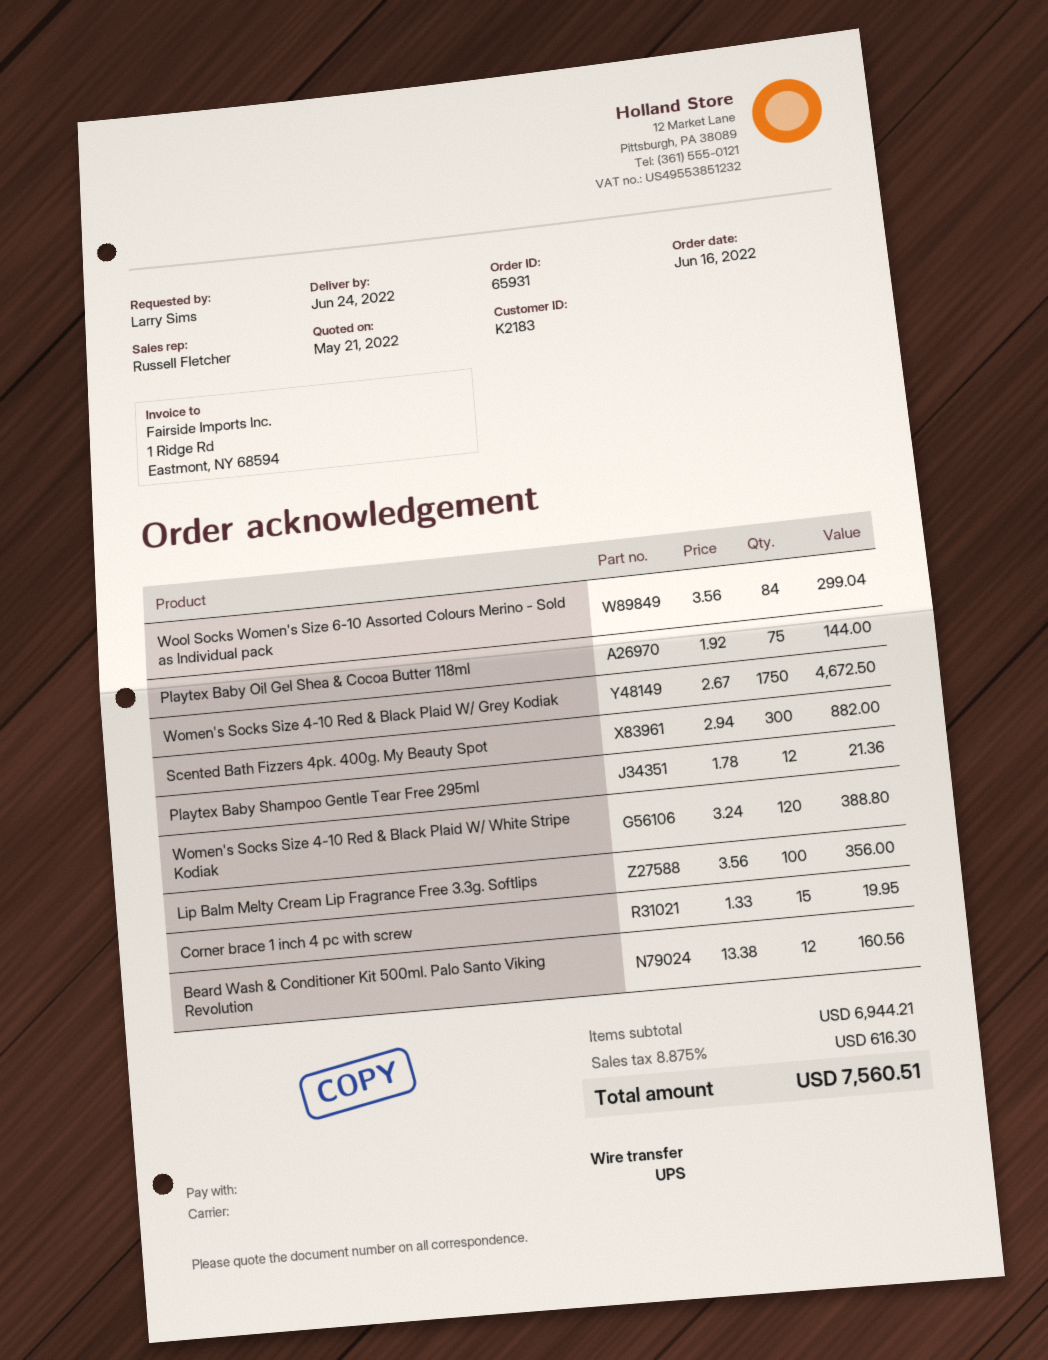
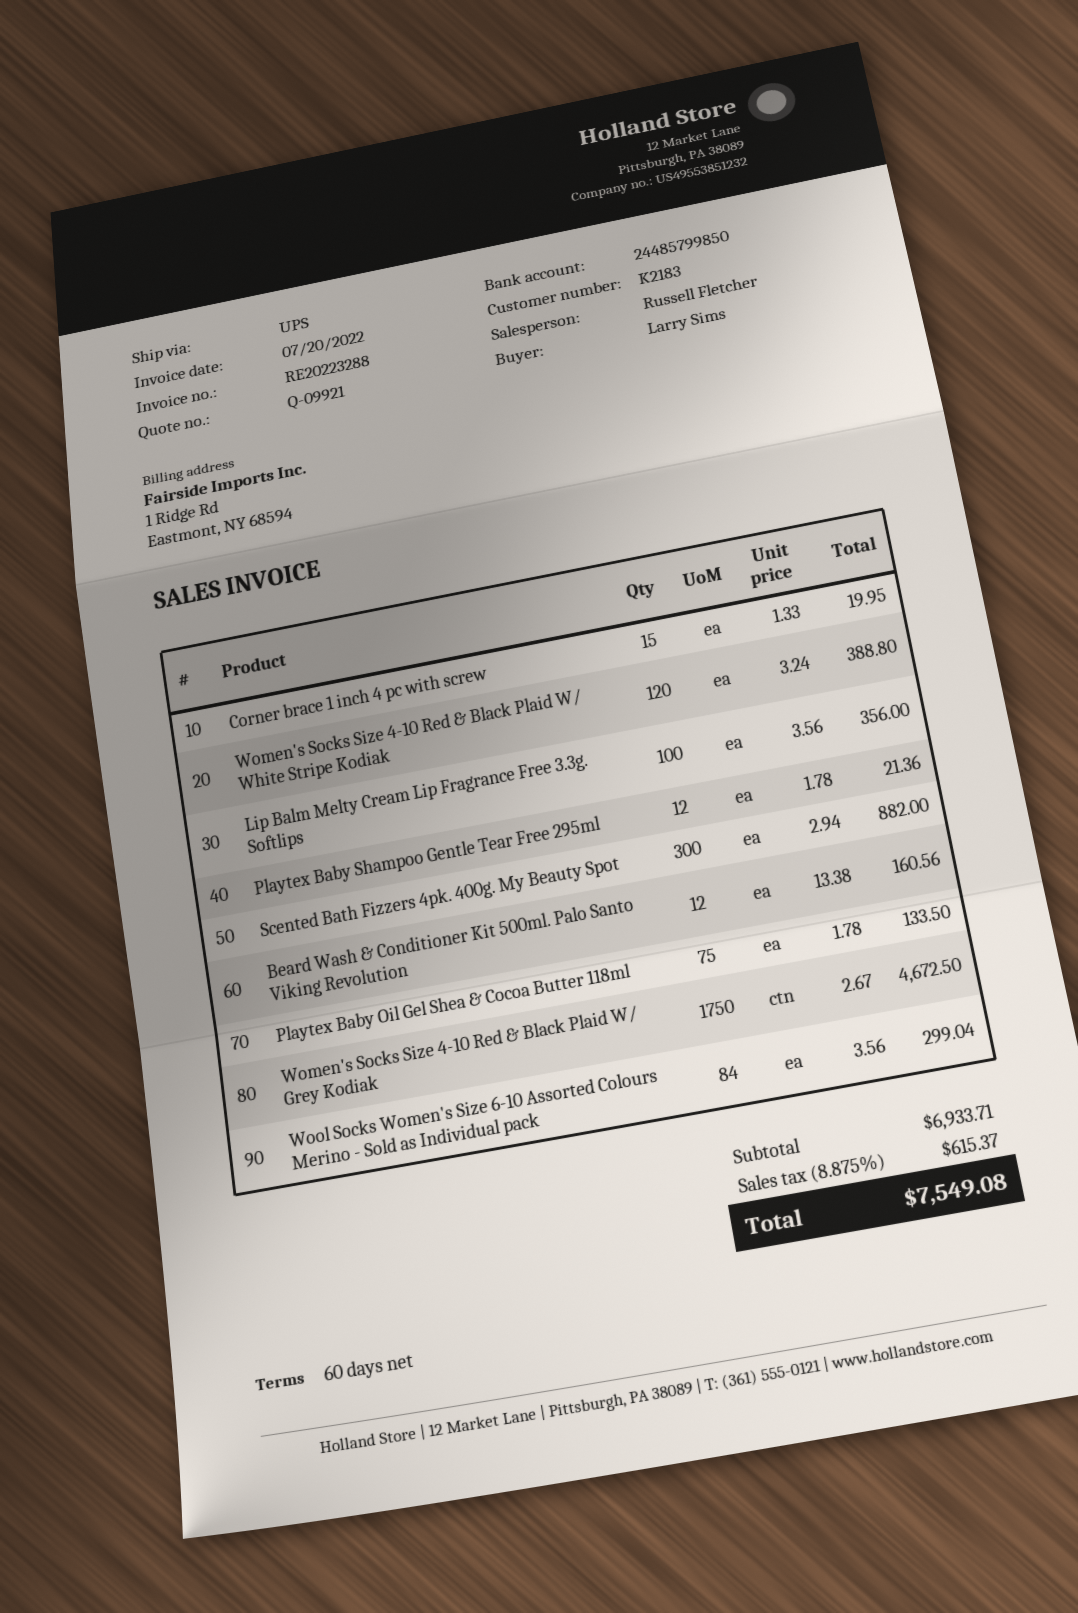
Playtex Baby Oil Gel Shea & Cocoa Butter 118ml: 75 x 1.92 = 144.00 -> 75 x 1.78 = 133.50
subtotal: 6944.21 -> 6933.71
tax: 8.875% = 616.30 -> 8.875% = 615.37
total: 7560.51 -> 7549.08

